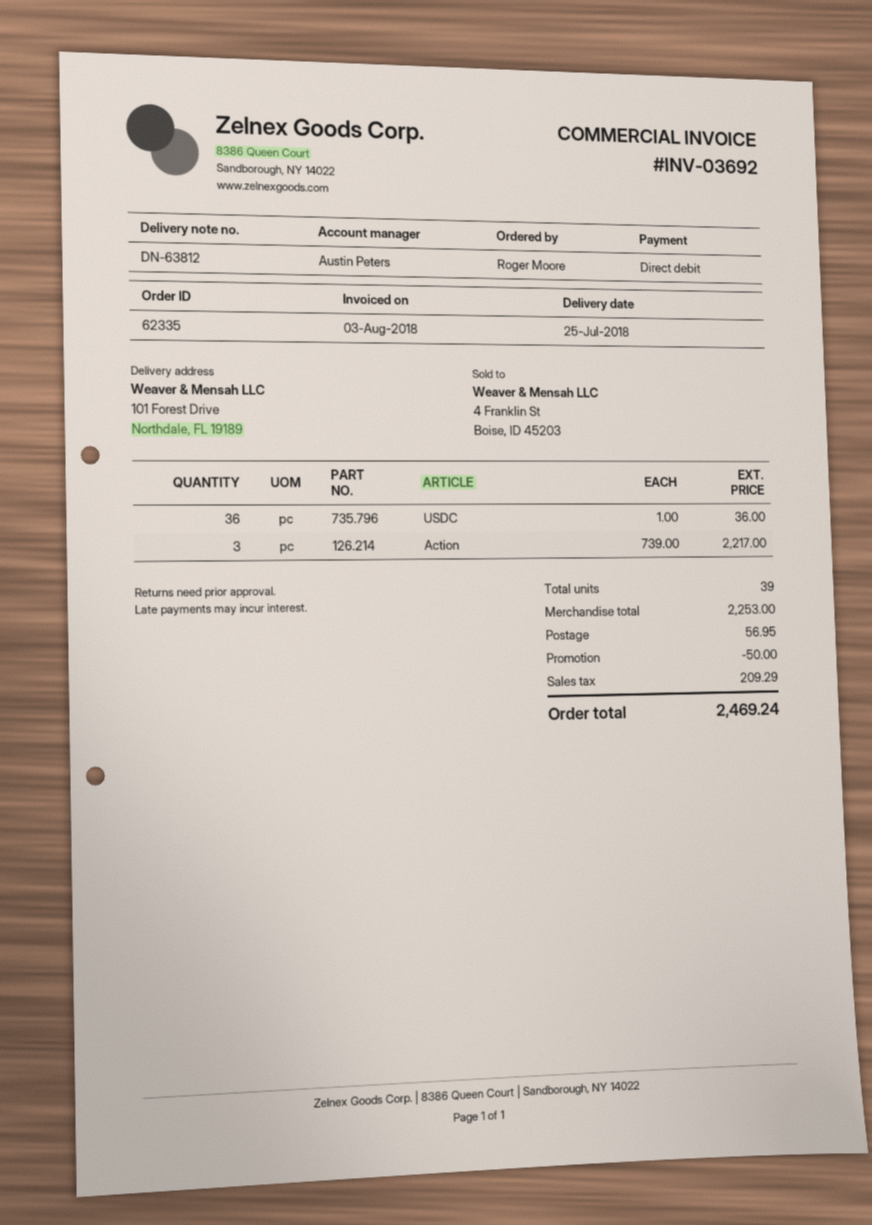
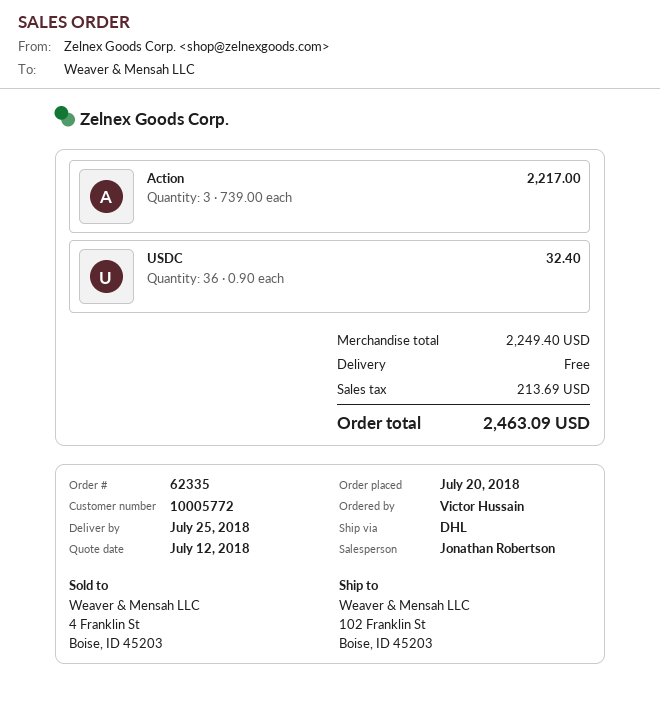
ordered by: Roger Moore -> Victor Hussain
sales rep: Austin Peters -> Jonathan Robertson
ship to: 101 Forest Drive, Northdale, FL 19189 -> 102 Franklin St, Boise, ID 45203
USDC: 36 x 1.00 = 36.00 -> 36 x 0.90 = 32.40
subtotal: 2253.00 -> 2249.40
discount: 50.00 -> none
shipping: 56.95 -> 0.00
tax: 209.29 -> 213.69
total: 2469.24 -> 2463.09

